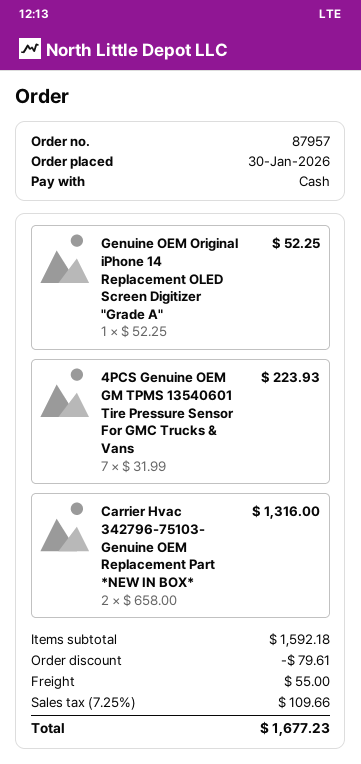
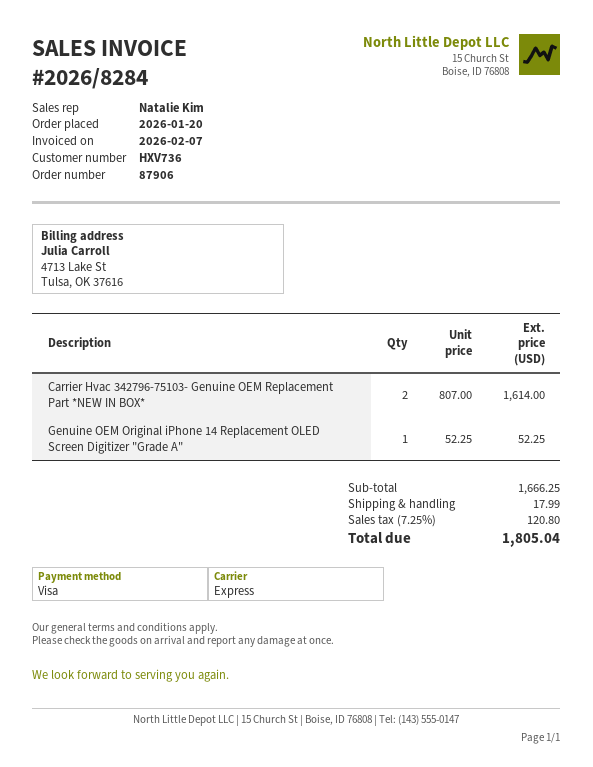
order number: 87957 -> 87906
order date: 2026-01-30 -> 2026-01-20
payment method: cash -> Visa
4PCS Genuine OEM GM TPMS 13540601 Tire Pressure Sensor For GMC Trucks & Vans: 7 x 31.99 = 223.93 -> none
Carrier Hvac 342796-75103- Genuine OEM Replacement Part *NEW IN BOX*: 2 x 658.00 = 1316.00 -> 2 x 807.00 = 1614.00
subtotal: 1592.18 -> 1666.25
discount: 79.61 -> none
shipping: 55.00 -> 17.99
tax: 7.25% = 109.66 -> 7.25% = 120.80
total: 1677.23 -> 1805.04

